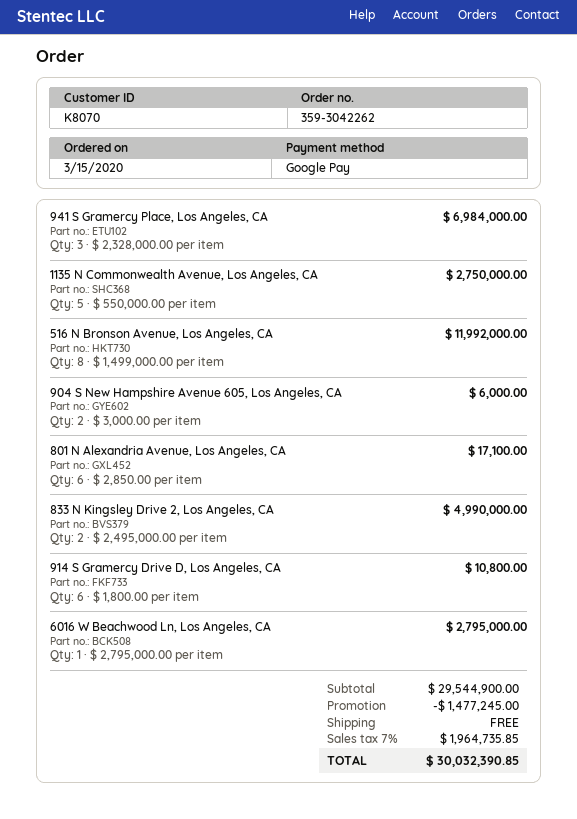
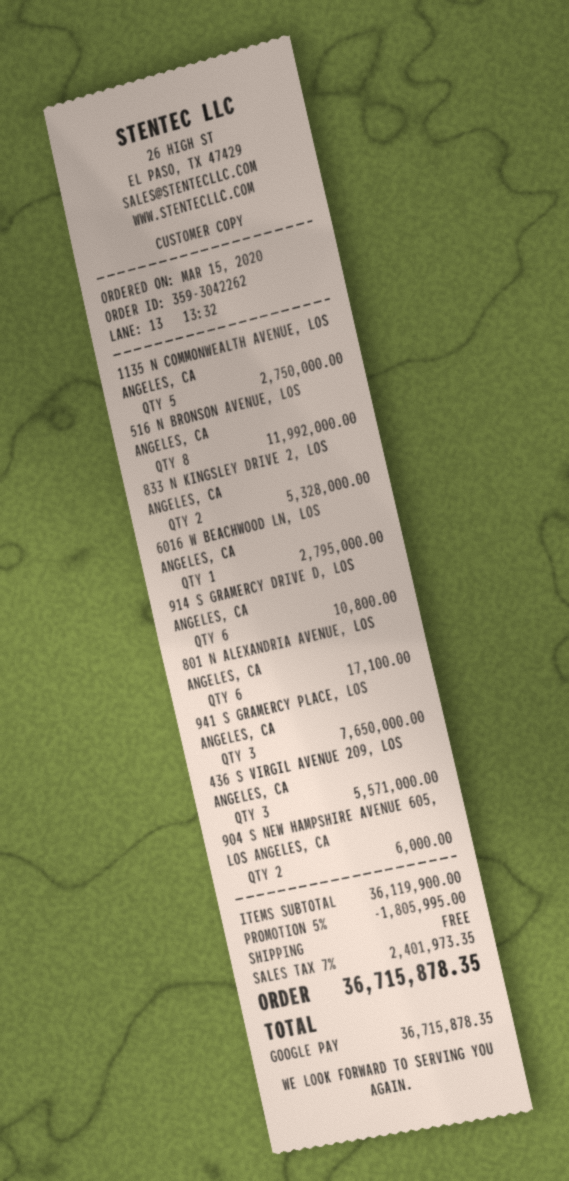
941 S Gramercy Place, Los Angeles, CA: 3 for 6984000.00 -> 3 for 7650000.00
833 N Kingsley Drive 2, Los Angeles, CA: 2 for 4990000.00 -> 2 for 5328000.00
436 S VIRGIL AVENUE 209, LOS ANGELES, CA: none -> 3 for 5571000.00
subtotal: 29544900.00 -> 36119900.00
discount: 1477245.00 -> 1805995.00
tax: 7% = 1964735.85 -> 7% = 2401973.35
total: 30032390.85 -> 36715878.35

